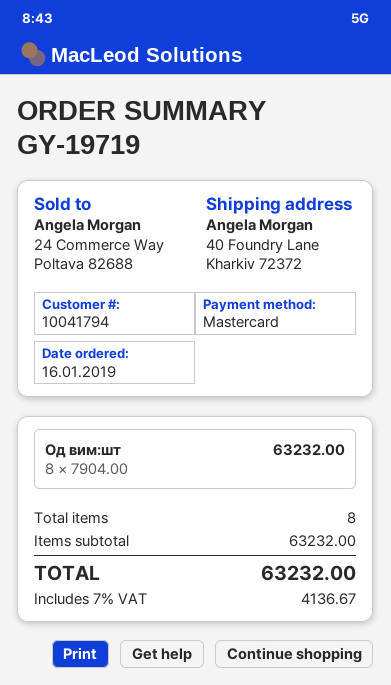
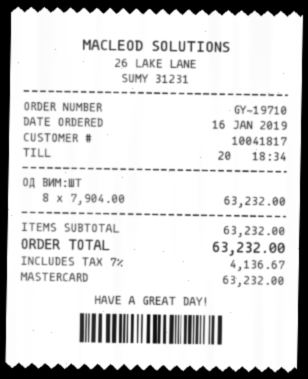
order number: GY-19719 -> GY-19710
customer number: 10041794 -> 10041817

